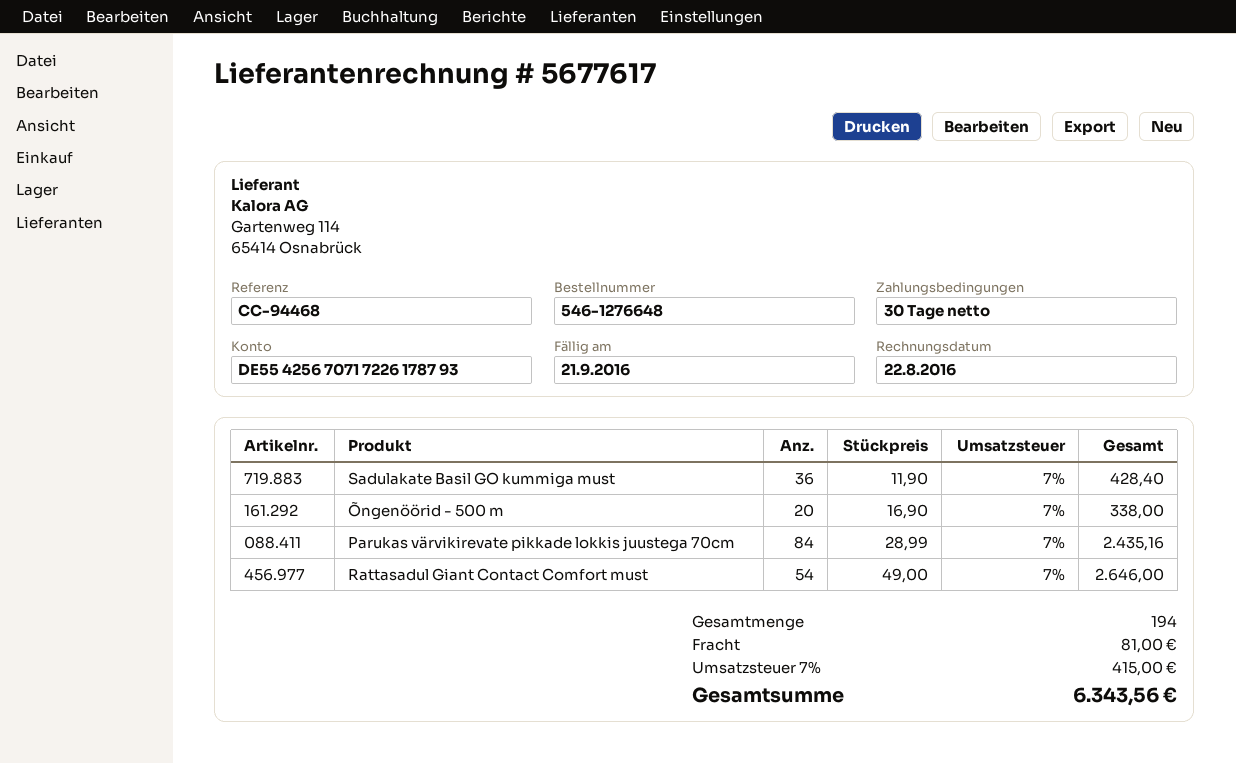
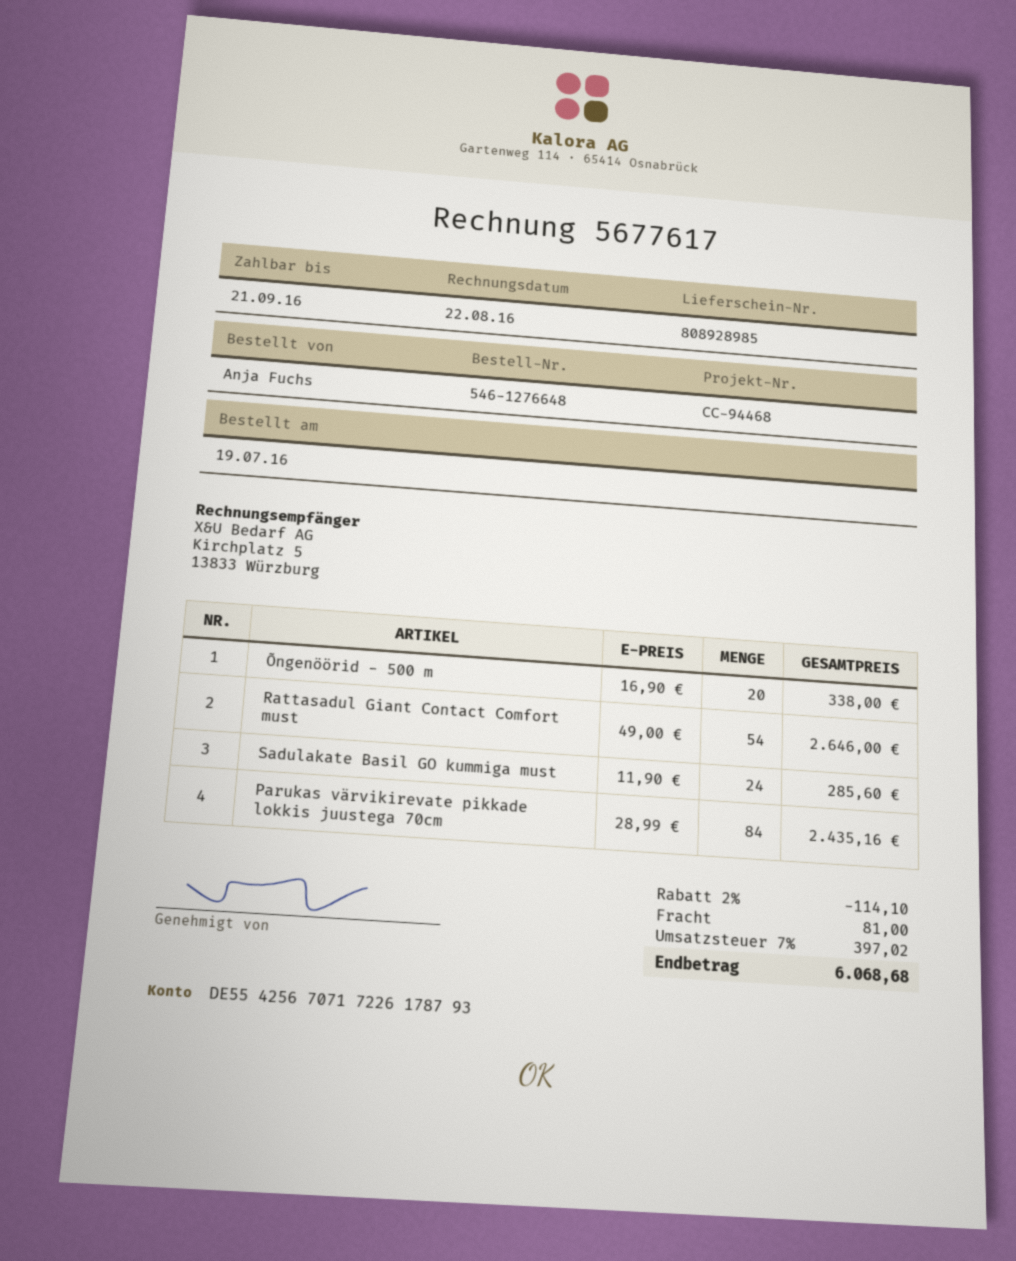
Sadulakate Basil GO kummiga must: 36 x 11.90 = 428.40 -> 24 x 11.90 = 285.60
discount: none -> 2% = 114.10
tax: 7% = 415.00 -> 7% = 397.02
total: 6343.56 -> 6068.68

